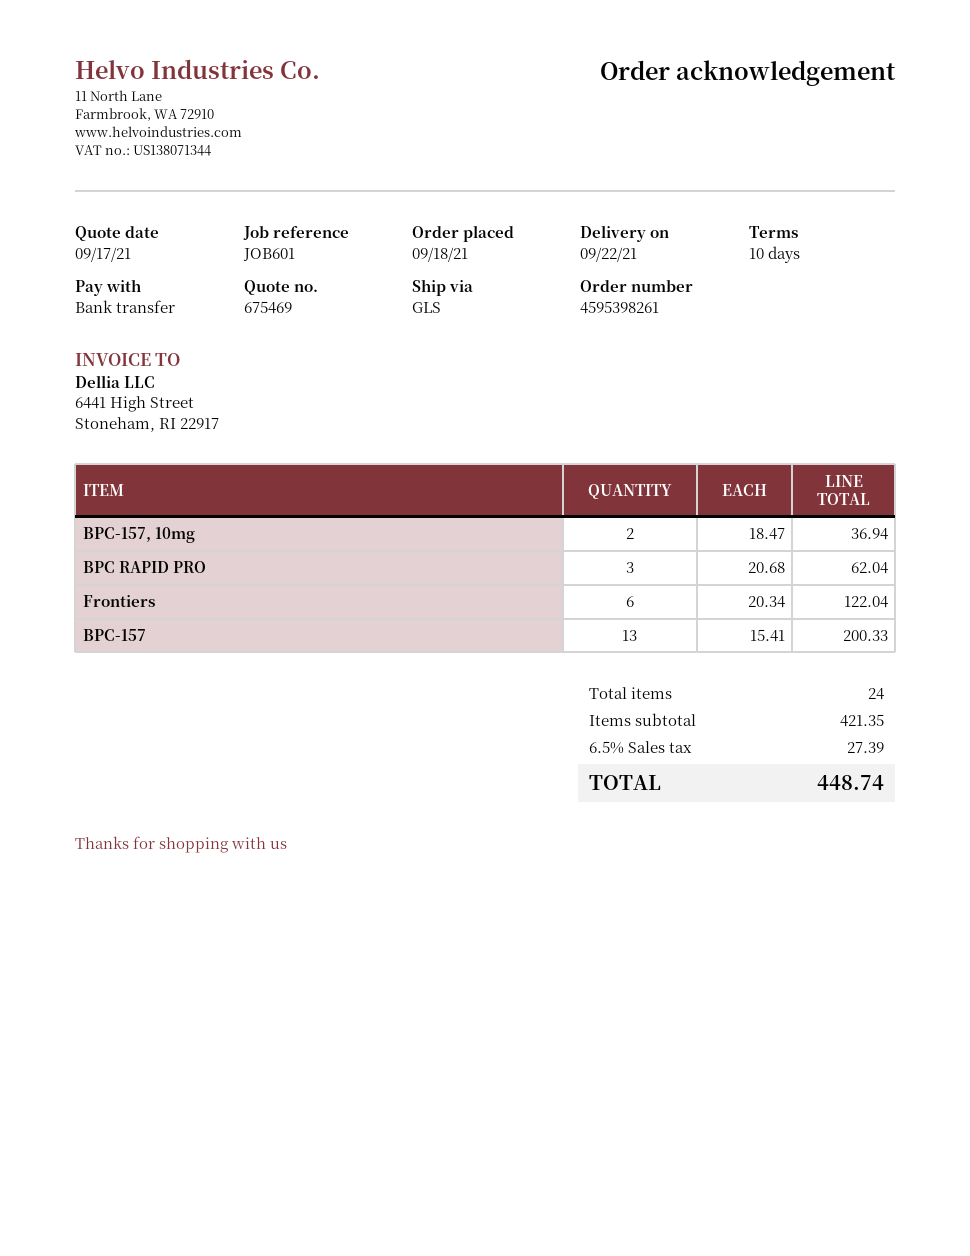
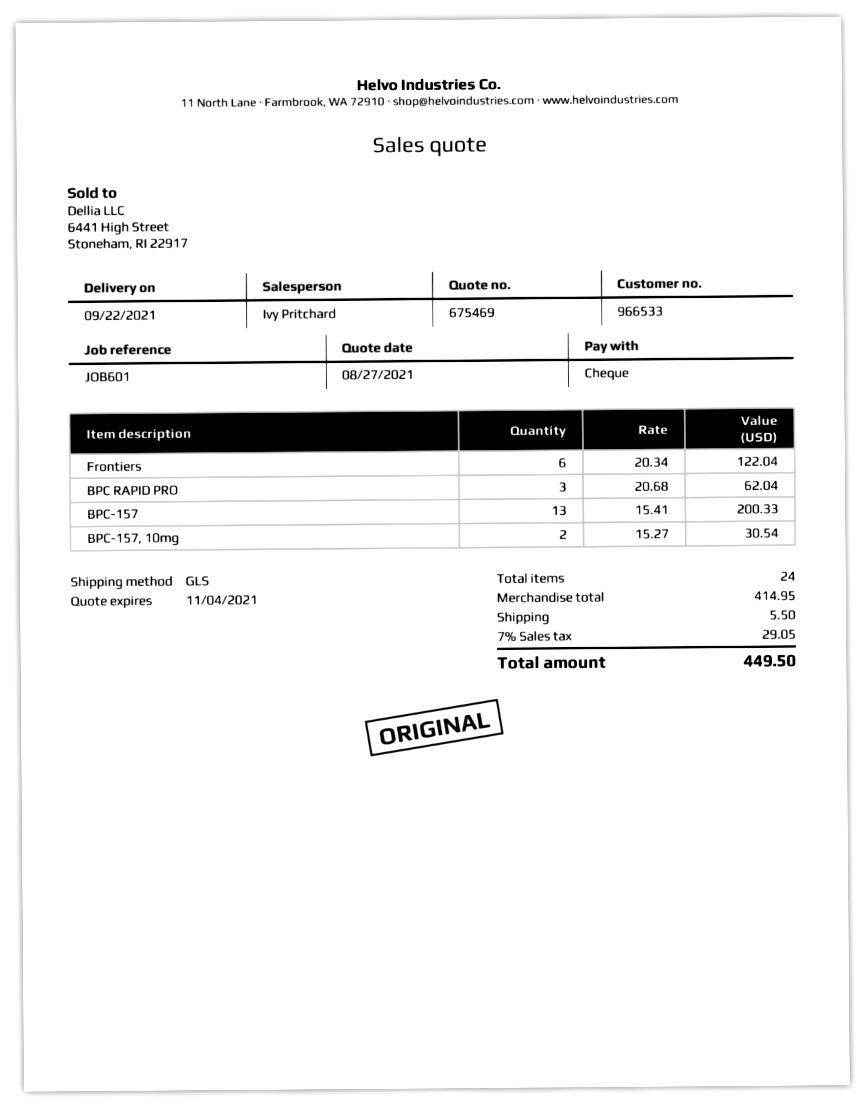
quote date: 2021-09-17 -> 2021-08-27
payment method: bank transfer -> cheque
BPC-157, 10mg: 2 x 18.47 = 36.94 -> 2 x 15.27 = 30.54
subtotal: 421.35 -> 414.95
shipping: none -> 5.50
tax: 6.5% = 27.39 -> 7% = 29.05
total: 448.74 -> 449.50

